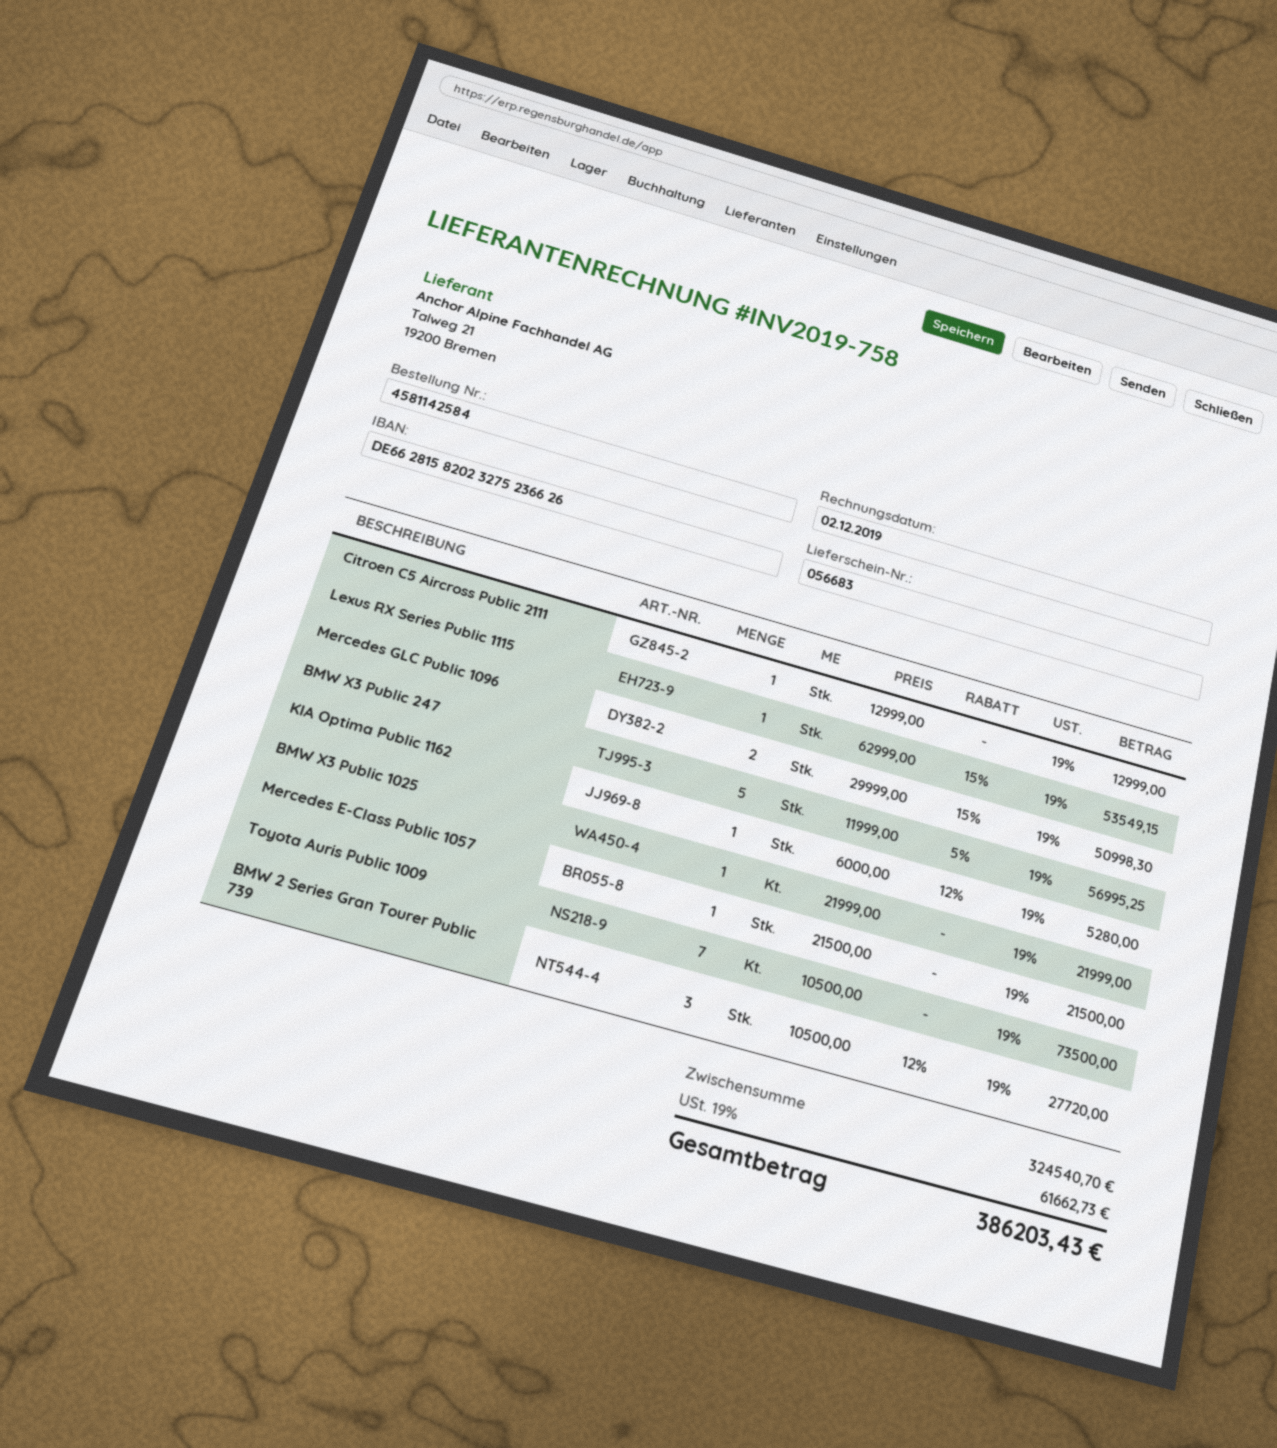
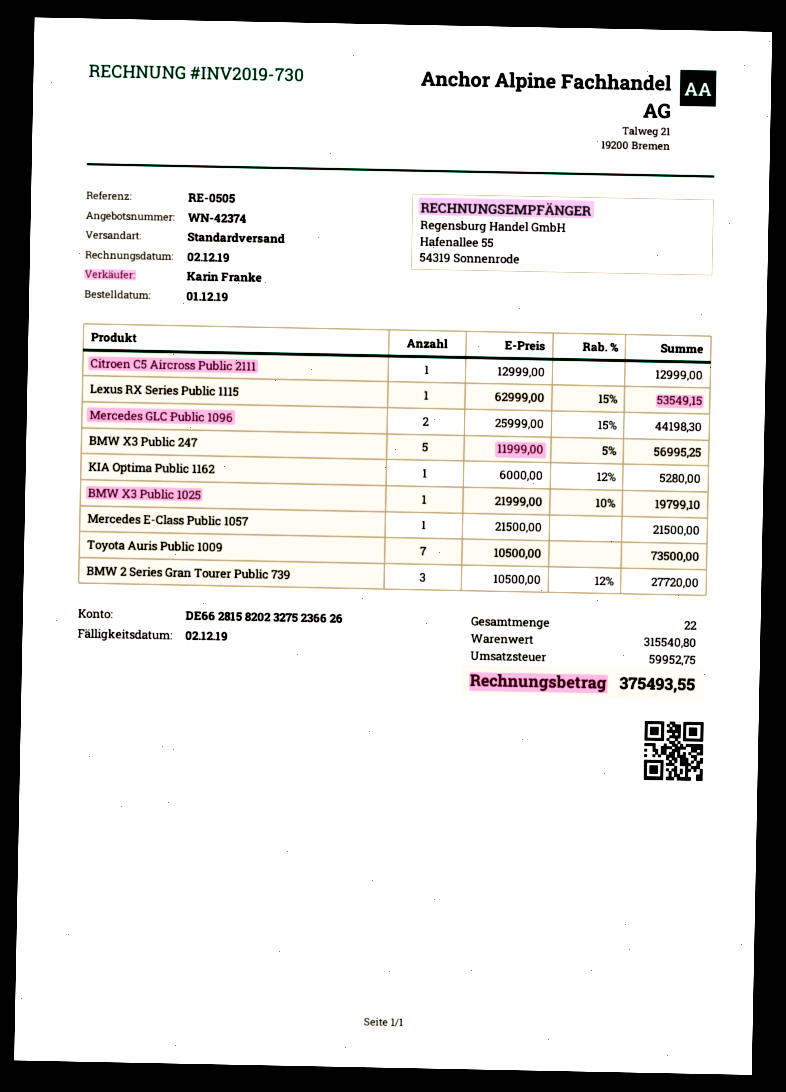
invoice number: INV2019-758 -> INV2019-730
Mercedes GLC Public 1096: 2 x 29999.00 - 15% = 50998.30 -> 2 x 25999.00 - 15% = 44198.30
BMW X3 Public 1025: 1 x 21999.00 = 21999.00 -> 1 x 21999.00 - 10% = 19799.10
subtotal: 324540.70 -> 315540.80
tax: 61662.73 -> 59952.75
total: 386203.43 -> 375493.55

